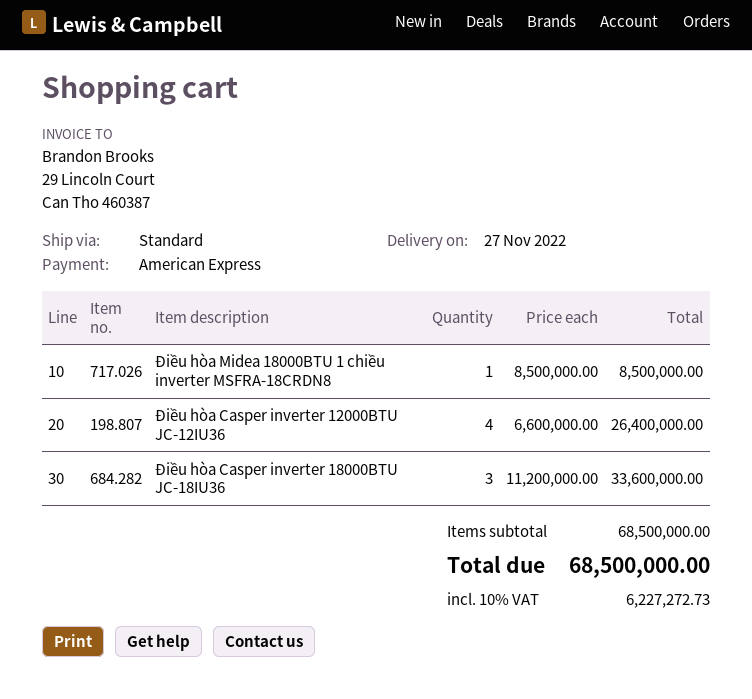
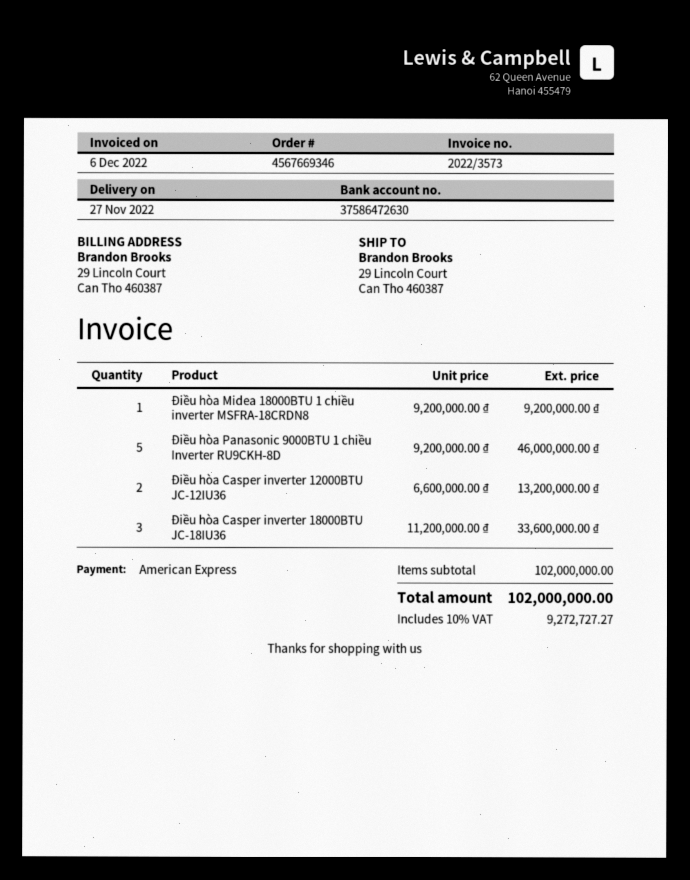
Điều hòa Midea 18000BTU 1 chiều inverter MSFRA-18CRDN8: 1 x 8500000.00 = 8500000.00 -> 1 x 9200000.00 = 9200000.00
Điều hòa Casper inverter 12000BTU JC-12IU36: 4 x 6600000.00 = 26400000.00 -> 2 x 6600000.00 = 13200000.00
Điều hòa Panasonic 9000BTU 1 chiều Inverter RU9CKH-8D: none -> 5 x 9200000.00 = 46000000.00
subtotal: 68500000.00 -> 102000000.00
tax: 10% = 6227272.73 -> 10% = 9272727.27
total: 68500000.00 -> 102000000.00

